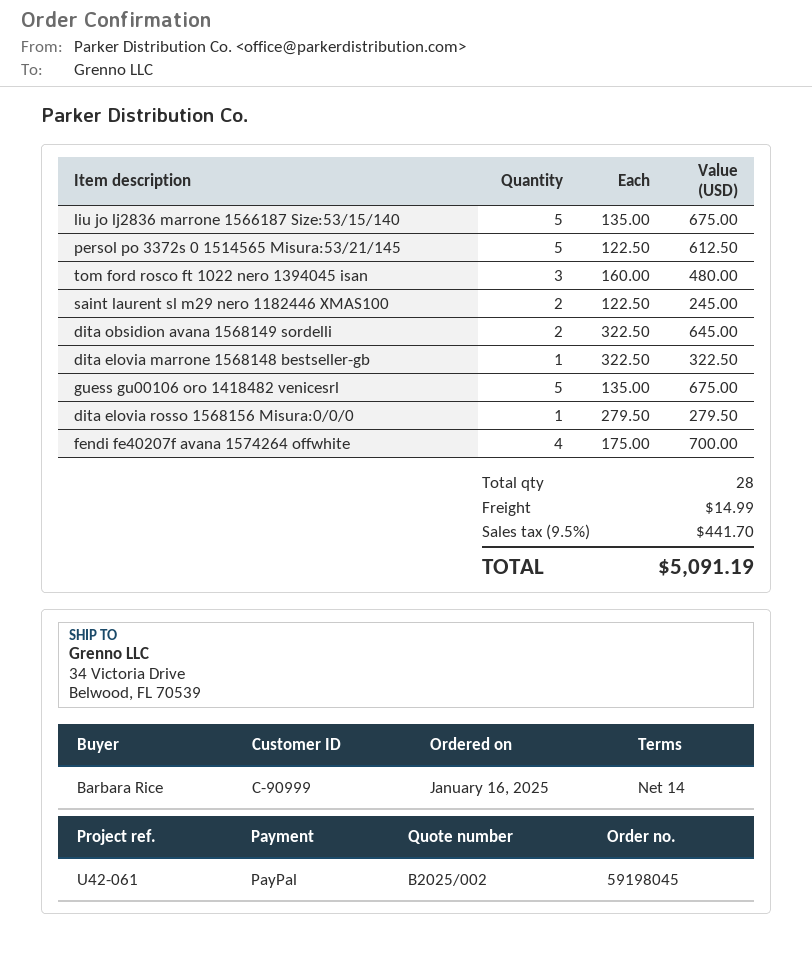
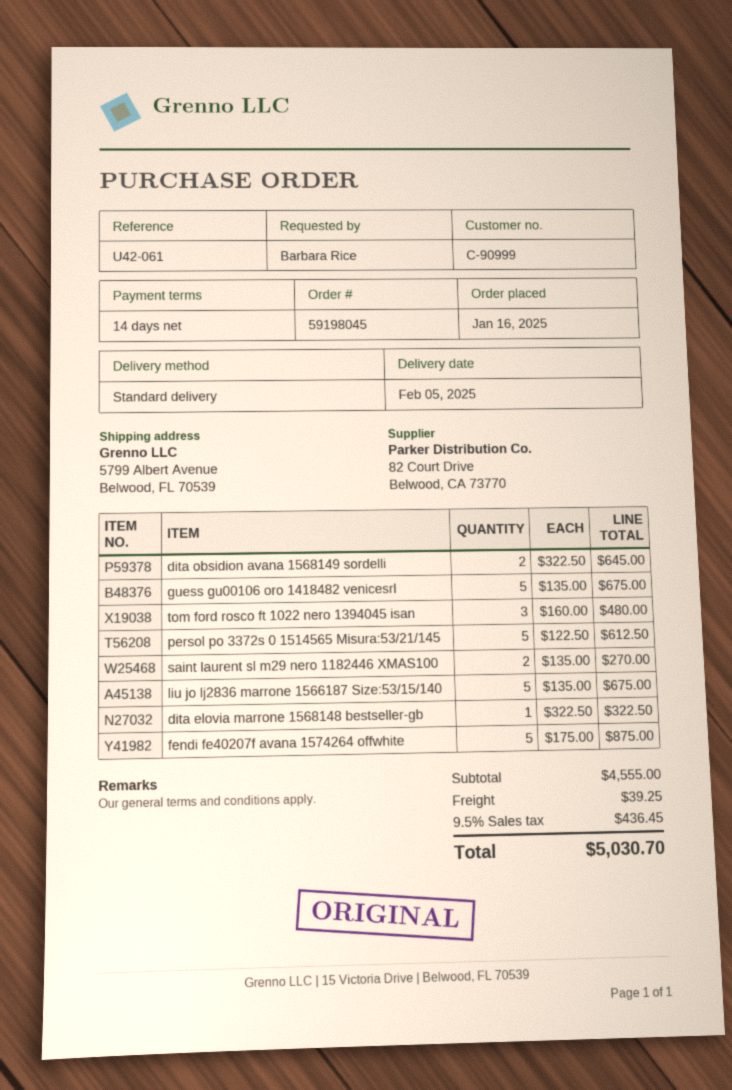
ship to: 34 Victoria Drive, Belwood, FL 70539 -> 5799 Albert Avenue, Belwood, FL 70539
saint laurent sl m29 nero 1182446 XMAS100: 2 x 122.50 = 245.00 -> 2 x 135.00 = 270.00
dita elovia rosso 1568156 Misura:0/0/0: 1 x 279.50 = 279.50 -> none
fendi fe40207f avana 1574264 offwhite: 4 x 175.00 = 700.00 -> 5 x 175.00 = 875.00
shipping: 14.99 -> 39.25
tax: 9.5% = 441.70 -> 9.5% = 436.45
total: 5091.19 -> 5030.70

